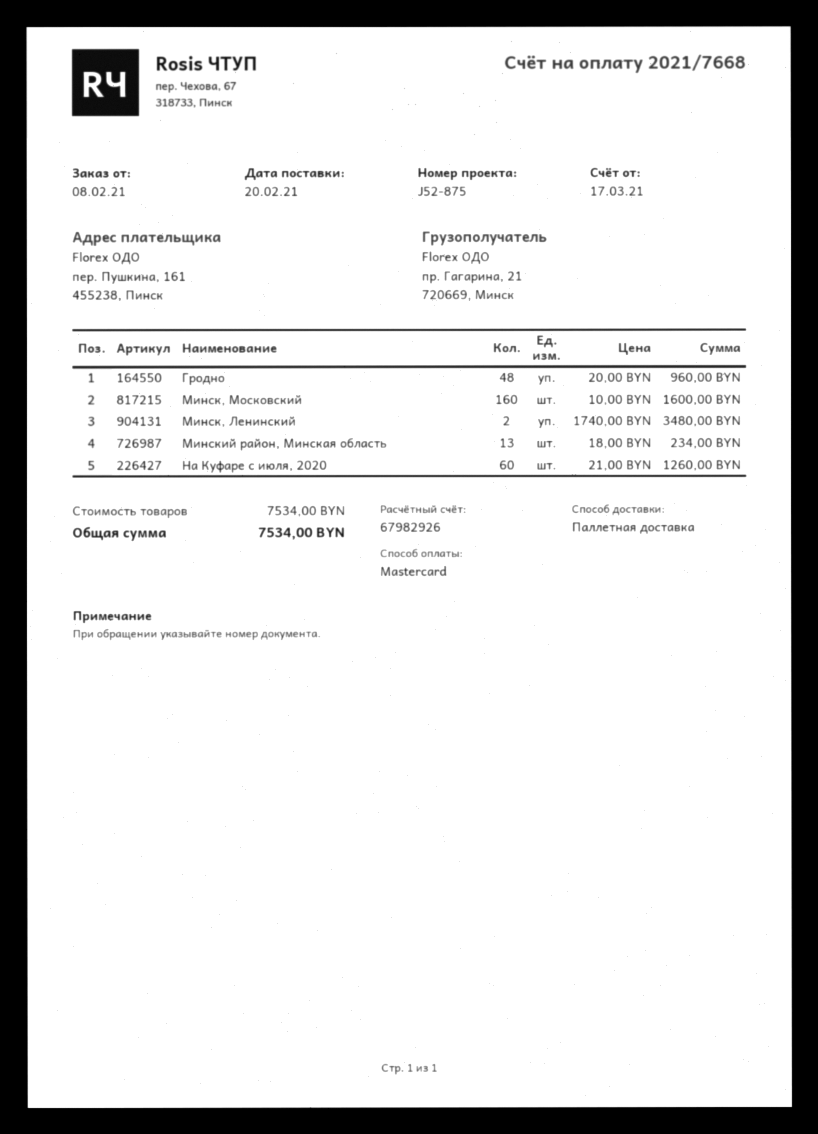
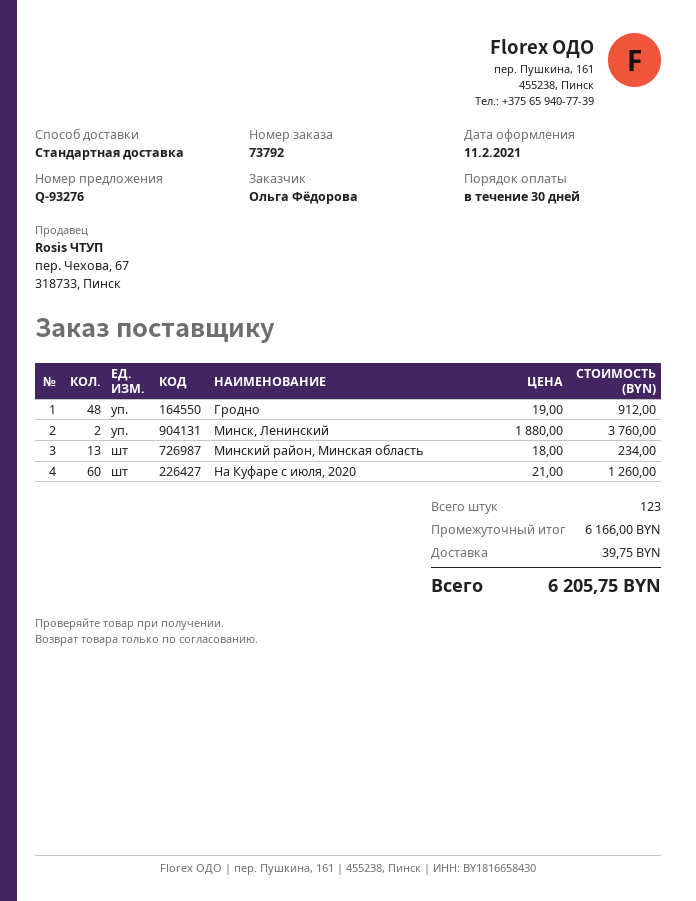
order date: 2021-02-08 -> 2021-02-11
shipping method: pallet freight -> standard
Гродно: 48 x 20.00 = 960.00 -> 48 x 19.00 = 912.00
Минск, Московский: 160 x 10.00 = 1600.00 -> none
Минск, Ленинский: 2 x 1740.00 = 3480.00 -> 2 x 1880.00 = 3760.00
subtotal: 7534.00 -> 6166.00
shipping: none -> 39.75
total: 7534.00 -> 6205.75

